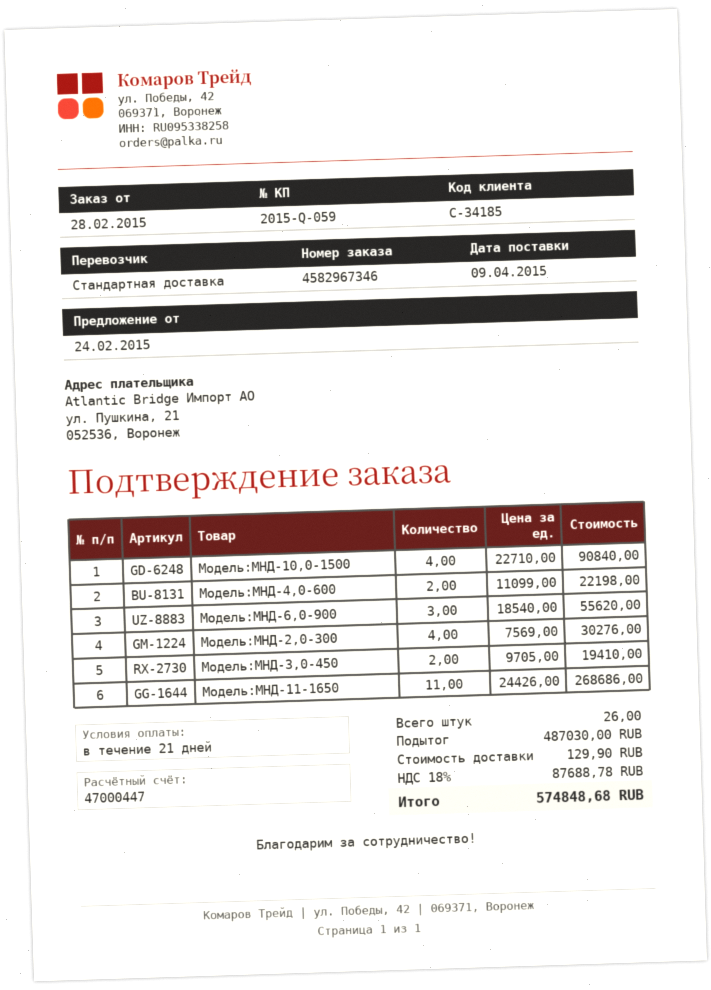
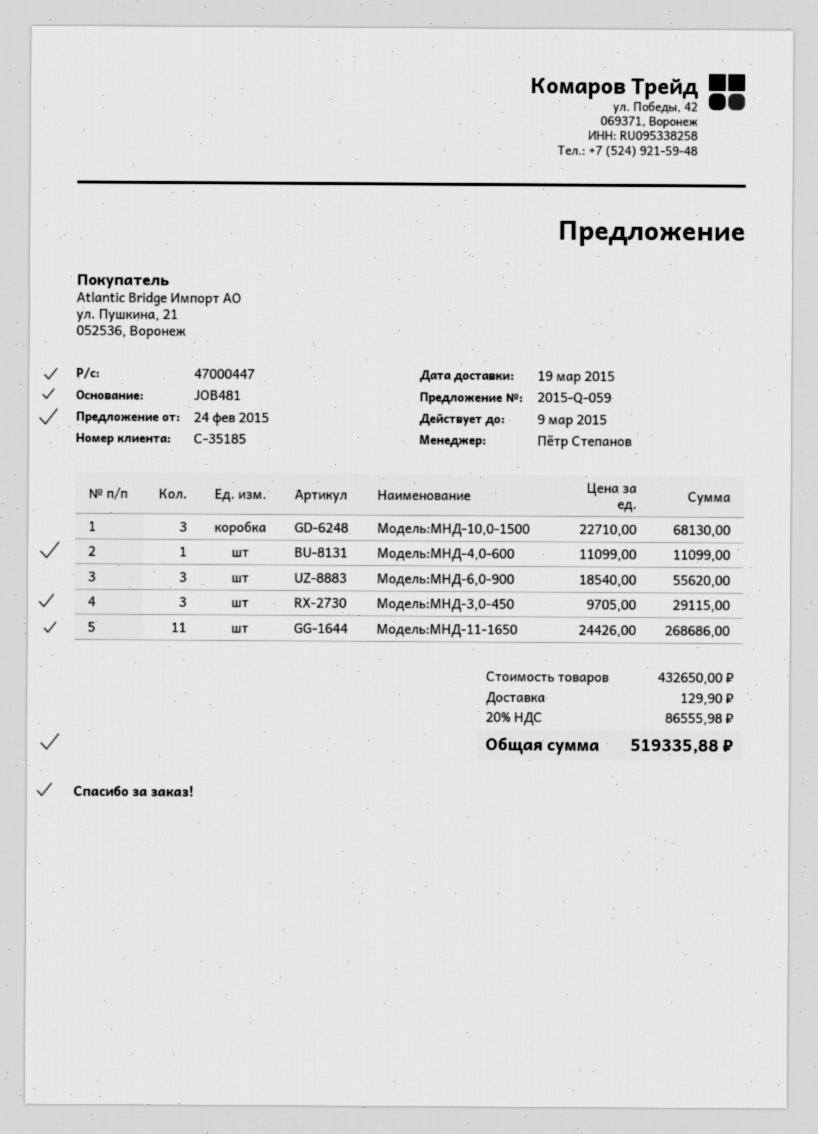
delivery date: 2015-04-09 -> 2015-03-19
customer number: C-34185 -> C-35185
Модель:МНД-10,0-1500: 4 x 22710.00 = 90840.00 -> 3 x 22710.00 = 68130.00
Модель:МНД-4,0-600: 2 x 11099.00 = 22198.00 -> 1 x 11099.00 = 11099.00
Модель:МНД-2,0-300: 4 x 7569.00 = 30276.00 -> none
Модель:МНД-3,0-450: 2 x 9705.00 = 19410.00 -> 3 x 9705.00 = 29115.00
subtotal: 487030.00 -> 432650.00
tax: 18% = 87688.78 -> 20% = 86555.98
total: 574848.68 -> 519335.88

